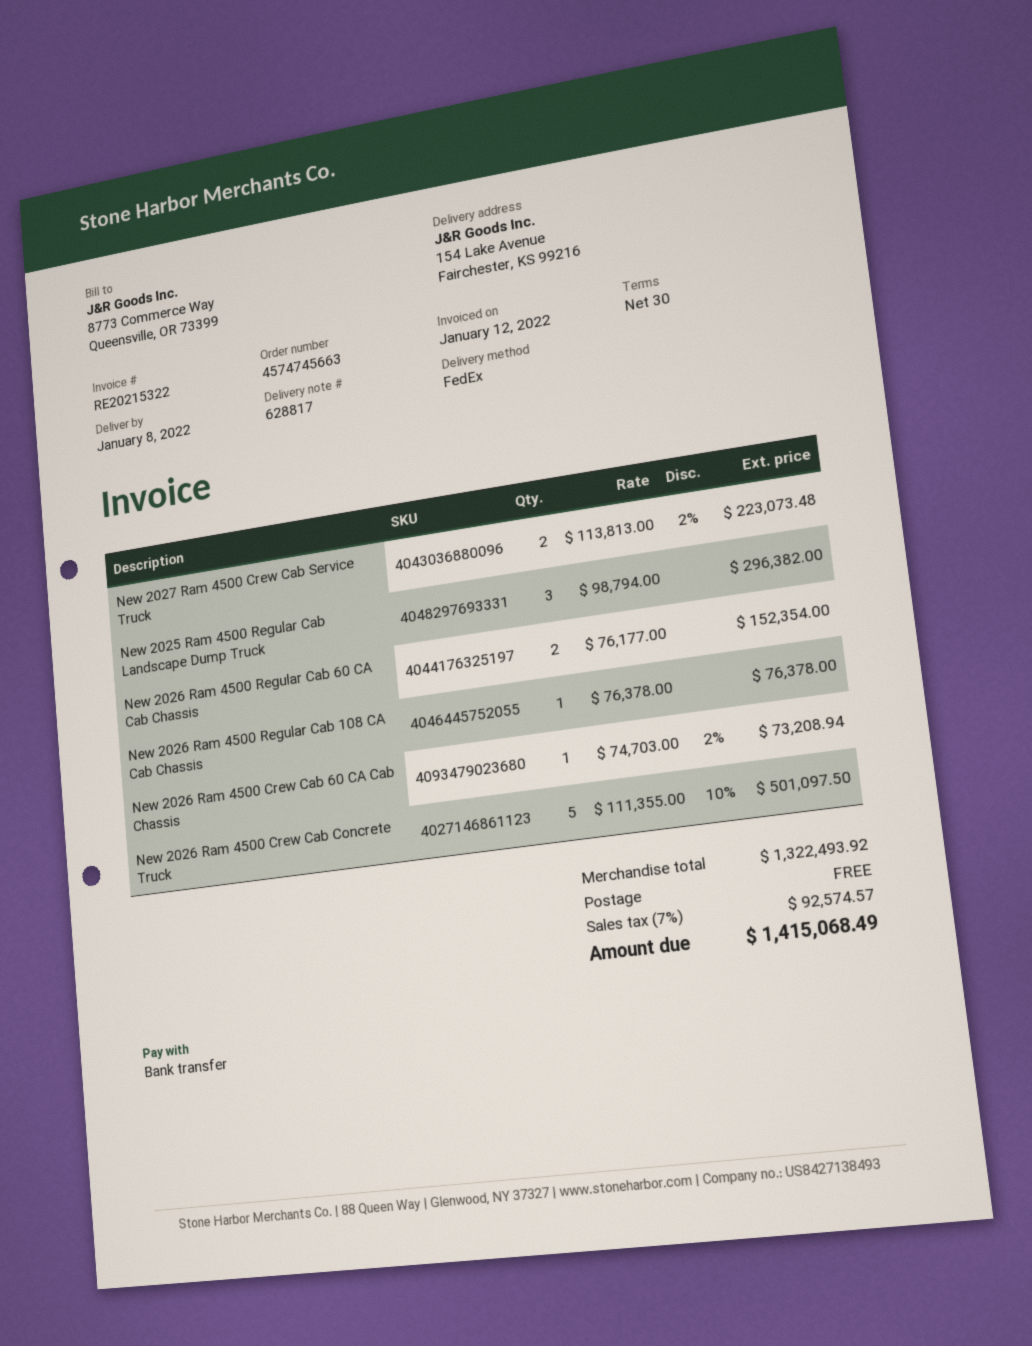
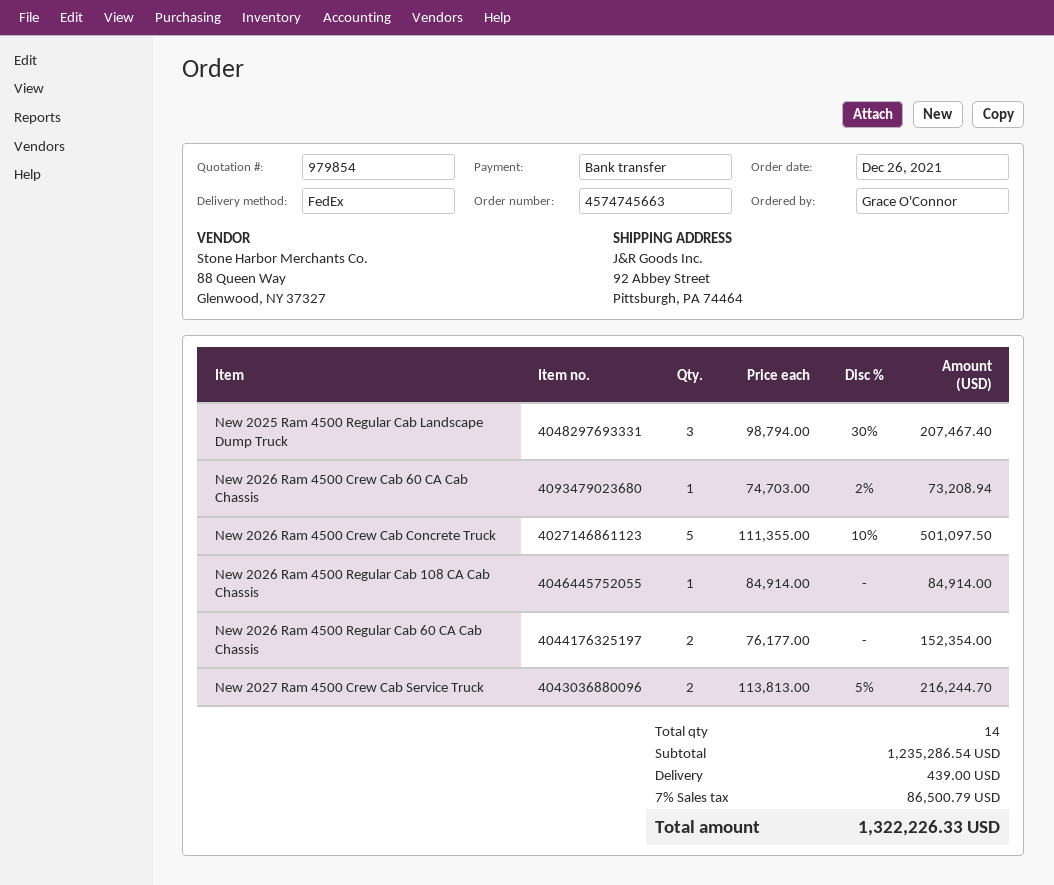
ship to: 154 Lake Avenue, Fairchester, KS 99216 -> 92 Abbey Street, Pittsburgh, PA 74464
New 2027 Ram 4500 Crew Cab Service Truck: 2 x 113813.00 - 2% = 223073.48 -> 2 x 113813.00 - 5% = 216244.70
New 2025 Ram 4500 Regular Cab Landscape Dump Truck: 3 x 98794.00 = 296382.00 -> 3 x 98794.00 - 30% = 207467.40
New 2026 Ram 4500 Regular Cab 108 CA Cab Chassis: 1 x 76378.00 = 76378.00 -> 1 x 84914.00 = 84914.00
subtotal: 1322493.92 -> 1235286.54
shipping: 0.00 -> 439.00
tax: 7% = 92574.57 -> 7% = 86500.79
total: 1415068.49 -> 1322226.33

